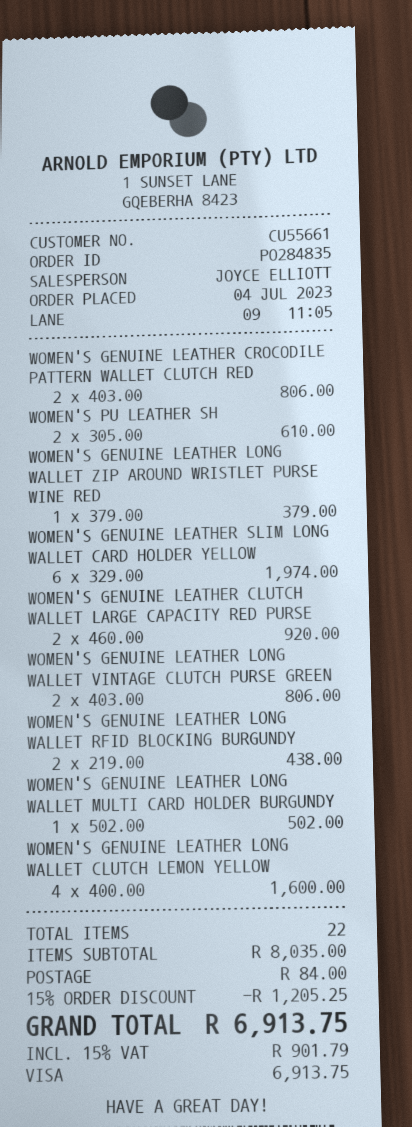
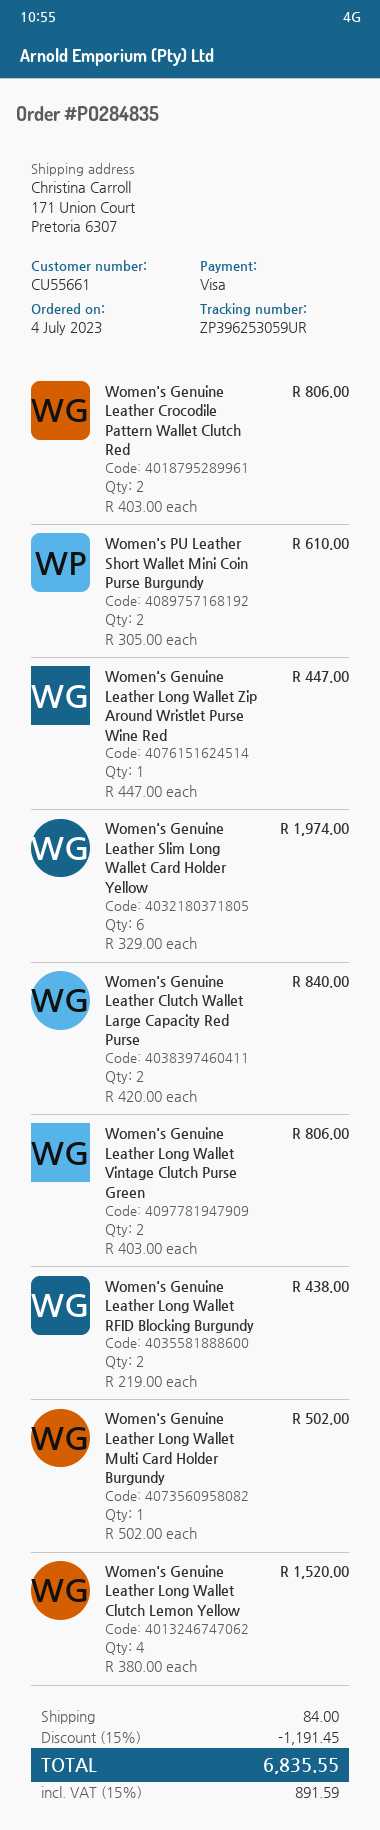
WOMEN'S GENUINE LEATHER LONG WALLET ZIP AROUND WRISTLET PURSE WINE RED: 1 x 379.00 = 379.00 -> 1 x 447.00 = 447.00
WOMEN'S GENUINE LEATHER CLUTCH WALLET LARGE CAPACITY RED PURSE: 2 x 460.00 = 920.00 -> 2 x 420.00 = 840.00
WOMEN'S GENUINE LEATHER LONG WALLET CLUTCH LEMON YELLOW: 4 x 400.00 = 1600.00 -> 4 x 380.00 = 1520.00
discount: 15% = 1205.25 -> 15% = 1191.45
tax: 15% = 901.79 -> 15% = 891.59
total: 6913.75 -> 6835.55

